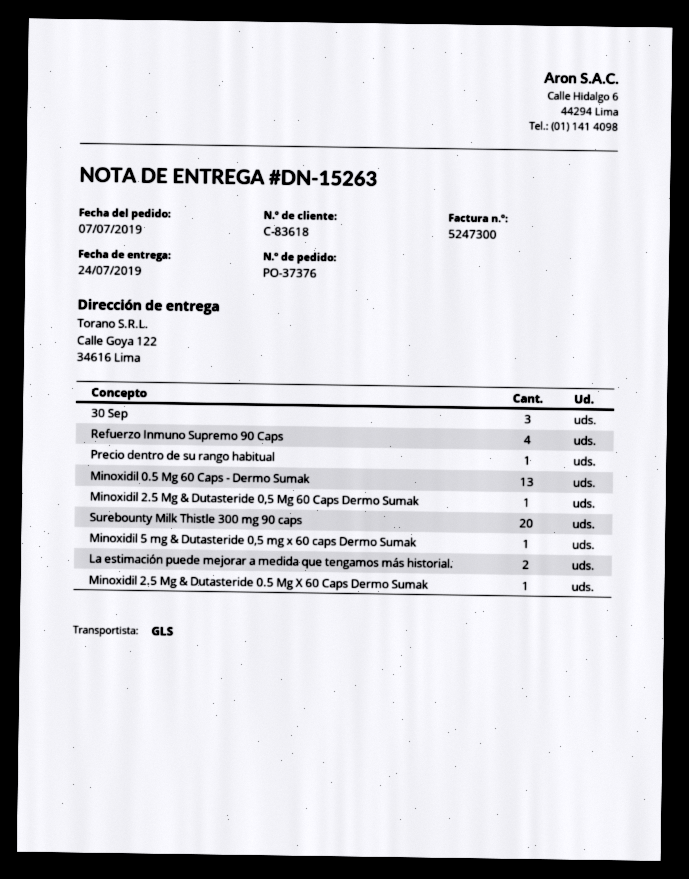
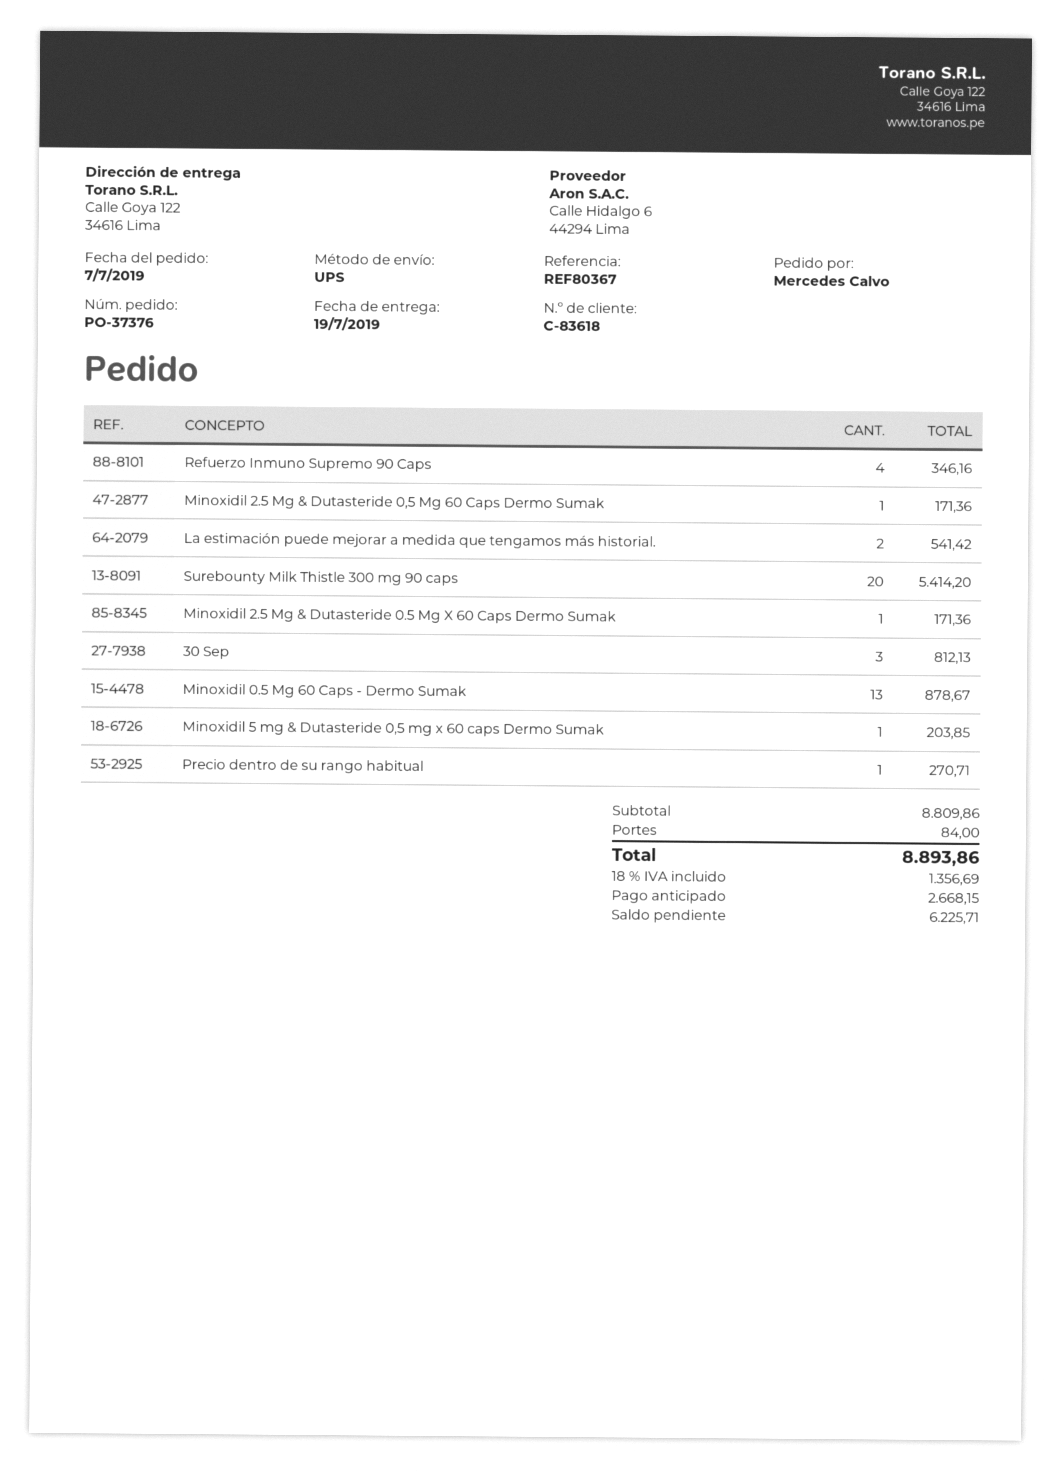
delivery date: 2019-07-24 -> 2019-07-19
shipping method: GLS -> UPS

